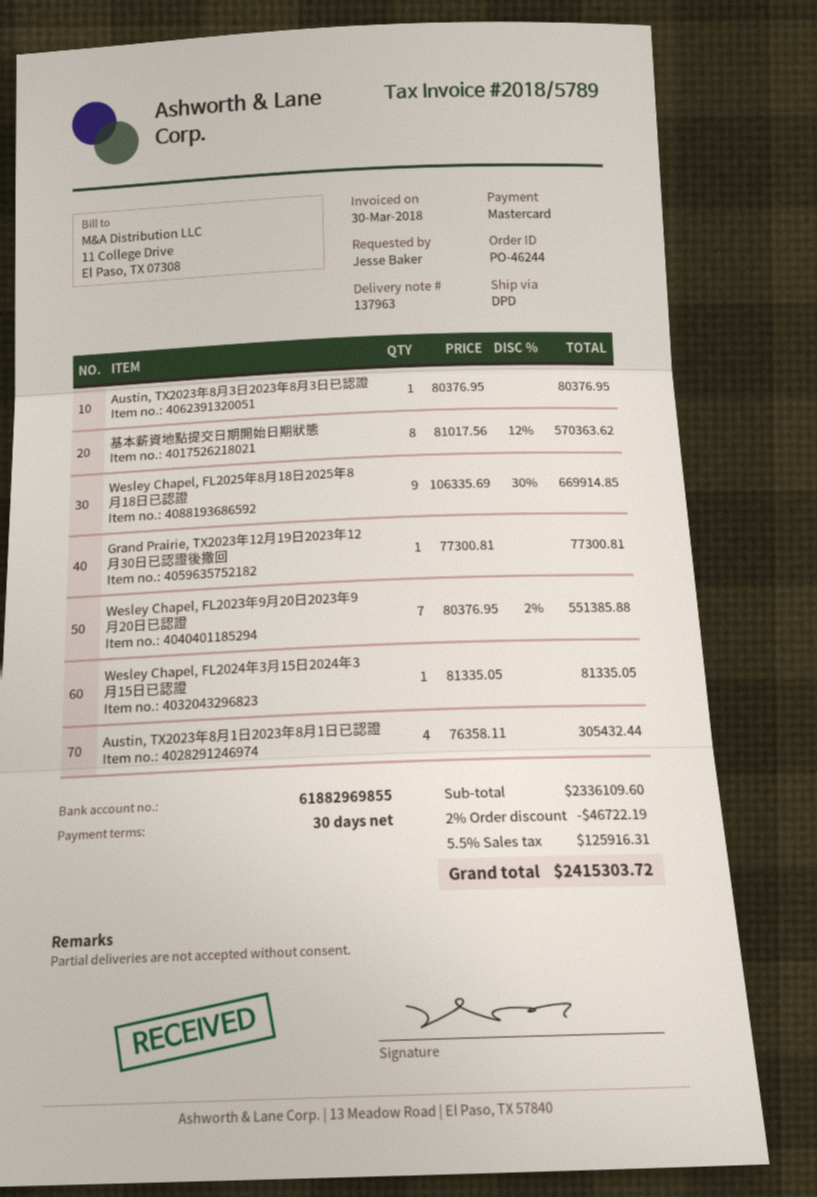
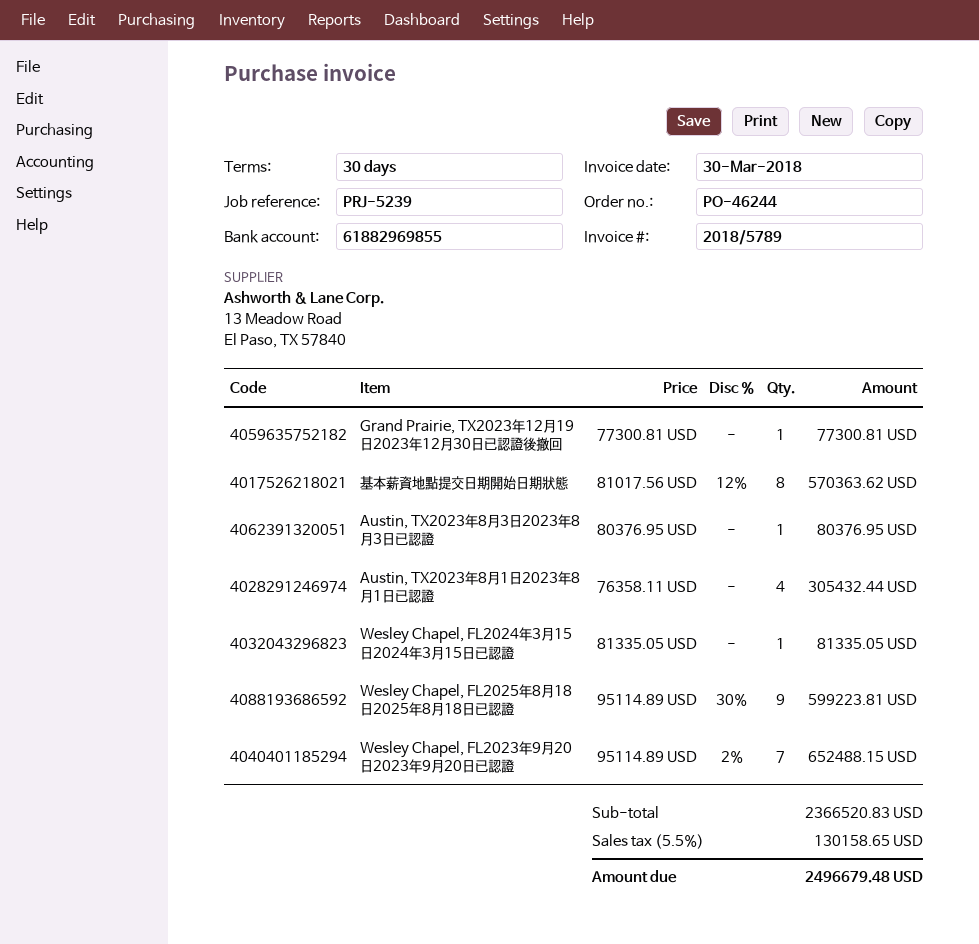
Wesley Chapel, FL2025年8月18日2025年8月18日已認證: 9 x 106335.69 - 30% = 669914.85 -> 9 x 95114.89 - 30% = 599223.81
Wesley Chapel, FL2023年9月20日2023年9月20日已認證: 7 x 80376.95 - 2% = 551385.88 -> 7 x 95114.89 - 2% = 652488.15
subtotal: 2336109.60 -> 2366520.83
discount: 2% = 46722.19 -> none
tax: 5.5% = 125916.31 -> 5.5% = 130158.65
total: 2415303.72 -> 2496679.48

